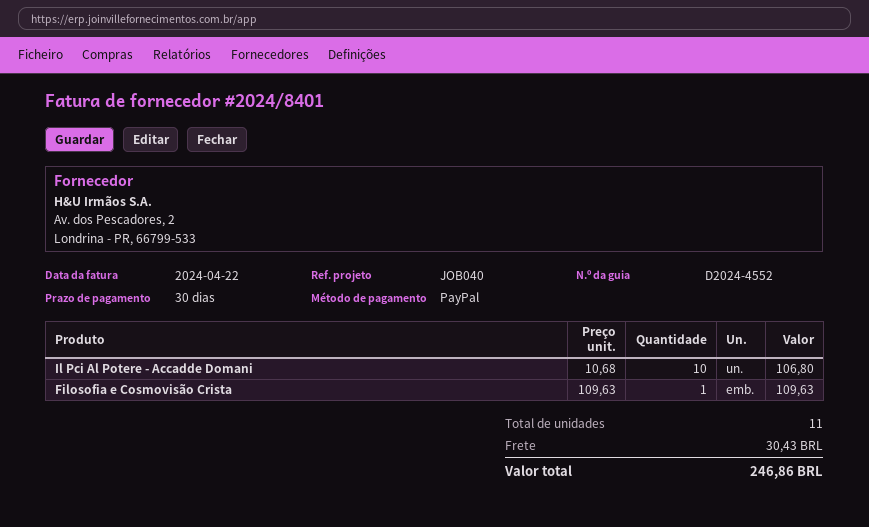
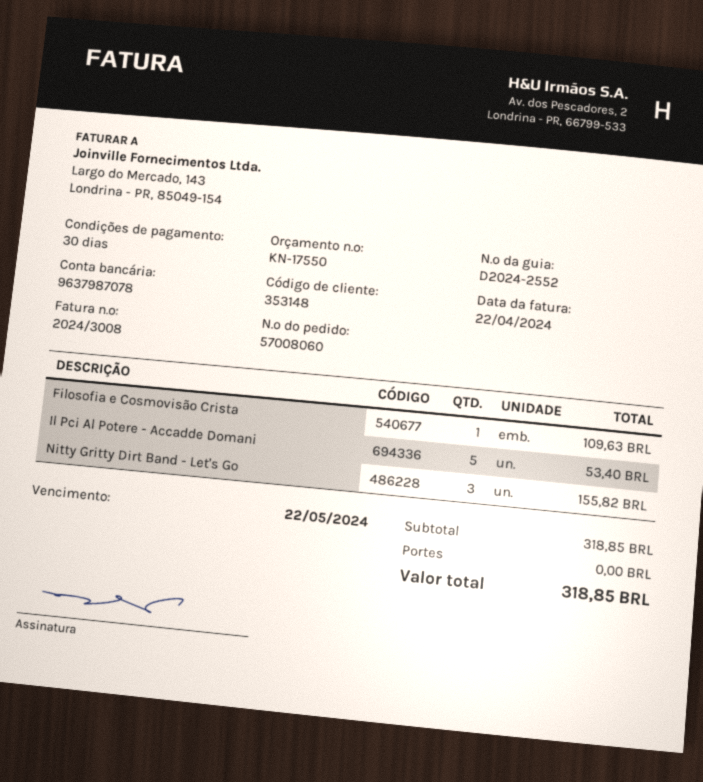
delivery note number: D2024-4552 -> D2024-2552
invoice number: 2024/8401 -> 2024/3008
Il Pci Al Potere - Accadde Domani: 10 for 106.80 -> 5 for 53.40
Nitty Gritty Dirt Band - Let's Go: none -> 3 for 155.82
shipping: 30.43 -> 0.00
total: 246.86 -> 318.85

